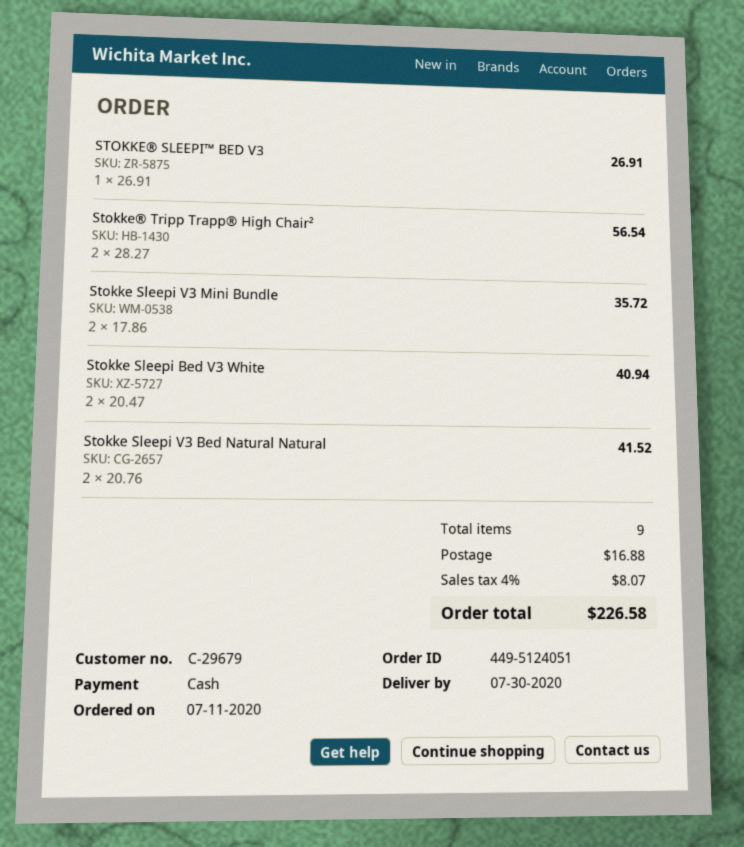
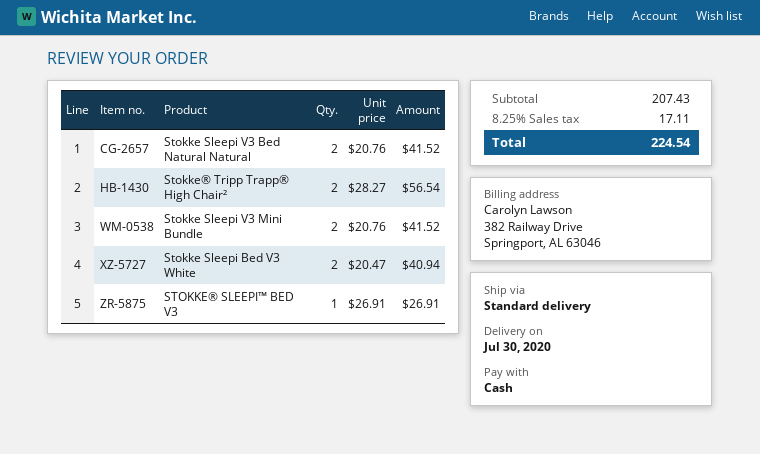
Stokke Sleepi V3 Mini Bundle: 2 x 17.86 = 35.72 -> 2 x 20.76 = 41.52
shipping: 16.88 -> none
tax: 4% = 8.07 -> 8.25% = 17.11
total: 226.58 -> 224.54

